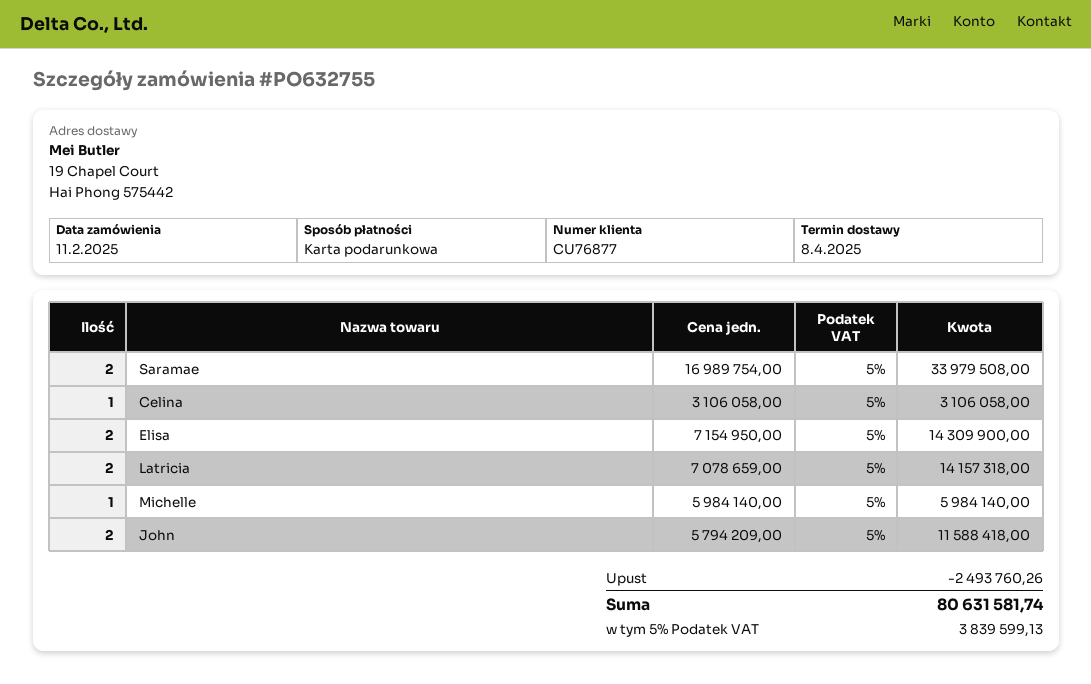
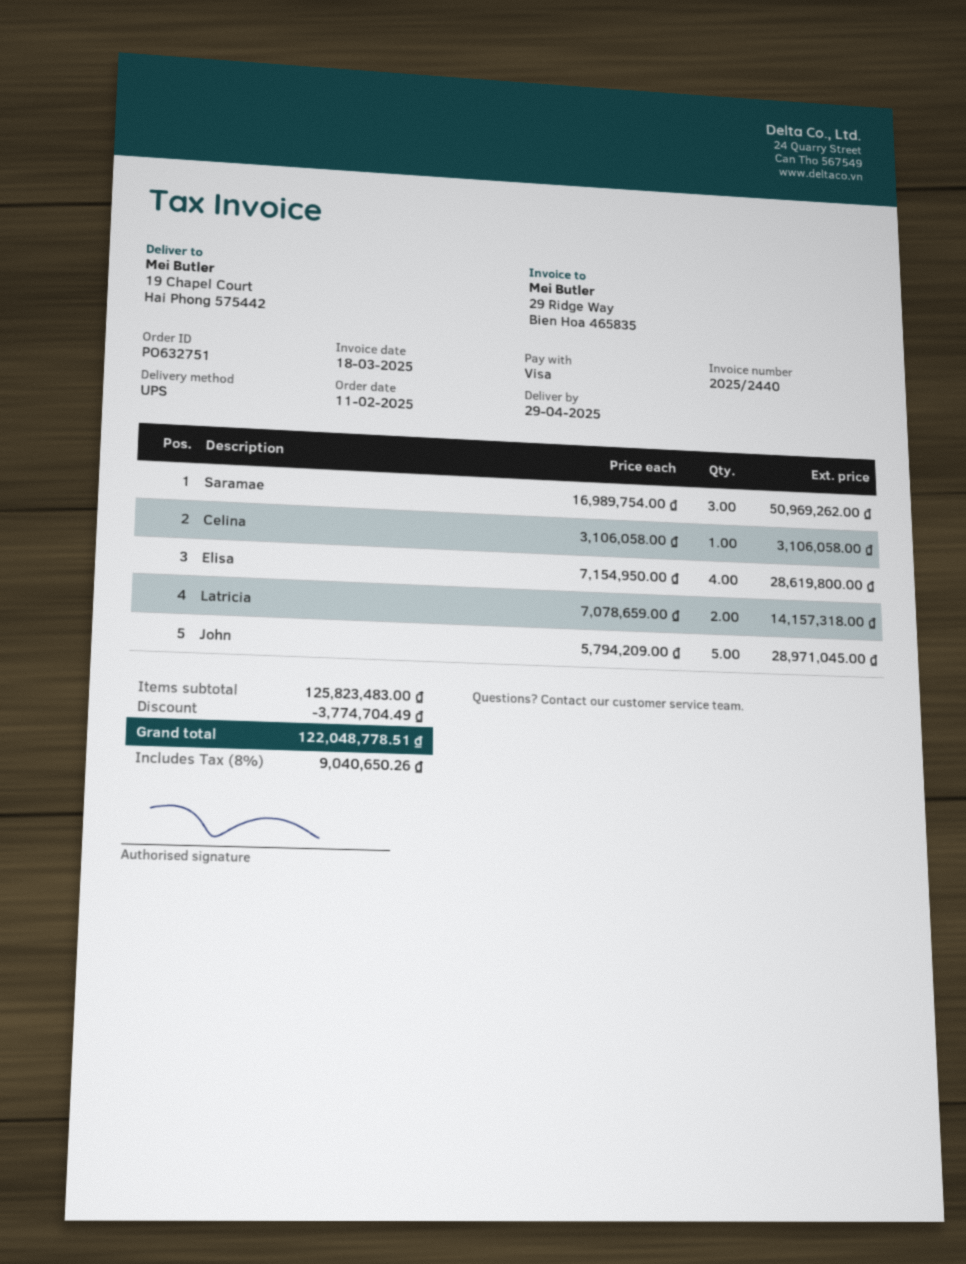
order number: PO632755 -> PO632751
delivery date: 2025-04-08 -> 2025-04-29
payment method: gift card -> Visa
Saramae: 2 x 16989754.00 = 33979508.00 -> 3 x 16989754.00 = 50969262.00
Elisa: 2 x 7154950.00 = 14309900.00 -> 4 x 7154950.00 = 28619800.00
Michelle: 1 x 5984140.00 = 5984140.00 -> none
John: 2 x 5794209.00 = 11588418.00 -> 5 x 5794209.00 = 28971045.00
discount: 2493760.26 -> 3774704.49
tax: 5% = 3839599.13 -> 8% = 9040650.26
total: 80631581.74 -> 122048778.51

